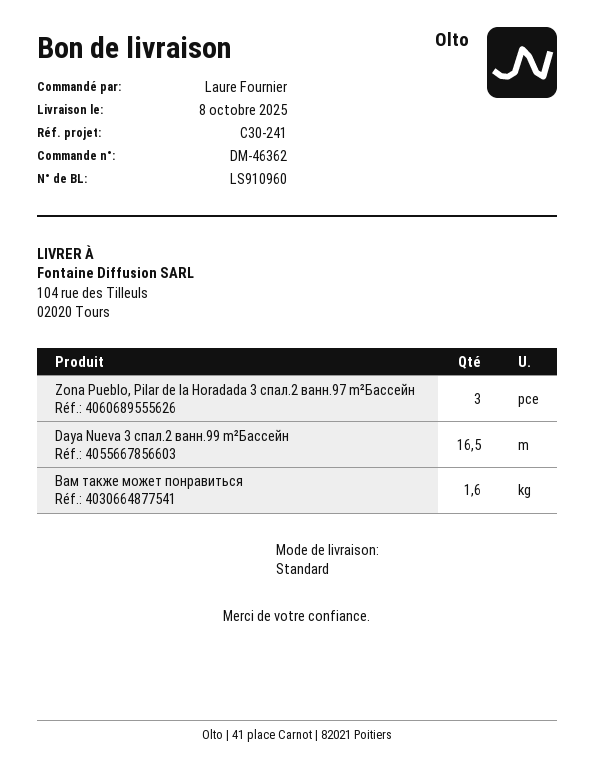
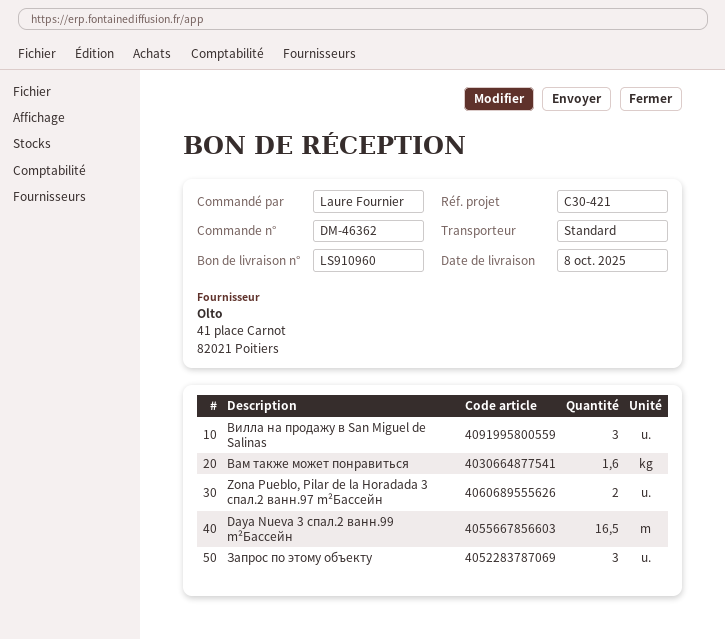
reference: C30-241 -> C30-421
Zona Pueblo, Pilar de la Horadada 3 спал.2 ванн.97 m²Бассейн: 3 -> 2
Вилла на продажу в San Miguel de Salinas: none -> 3
Запрос по этому объекту: none -> 3

